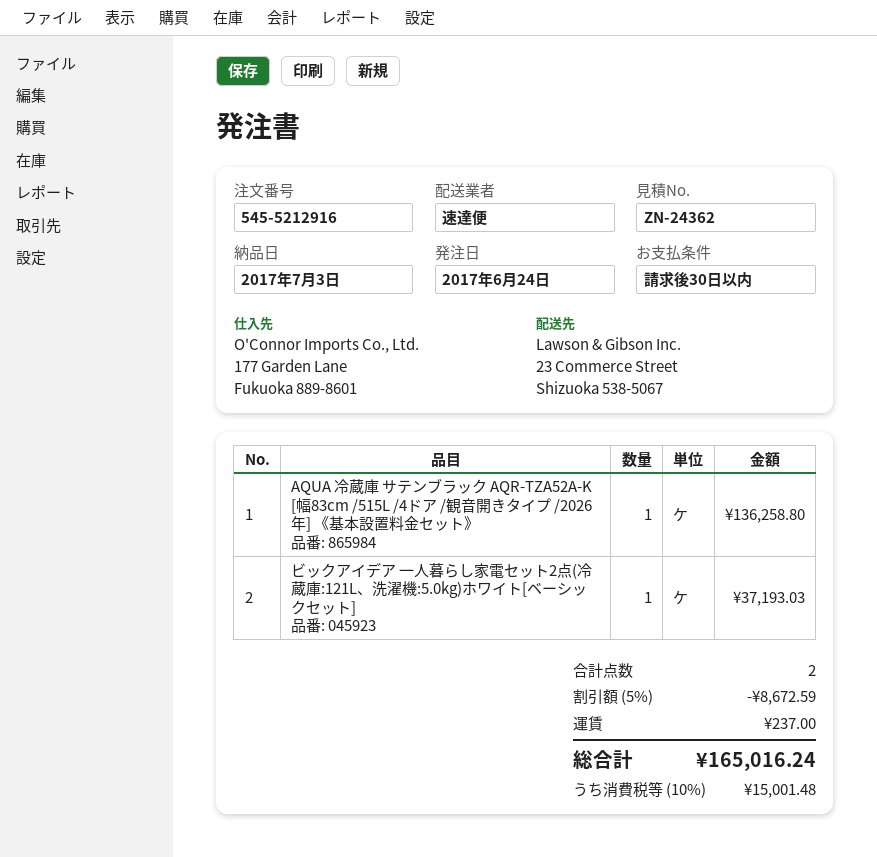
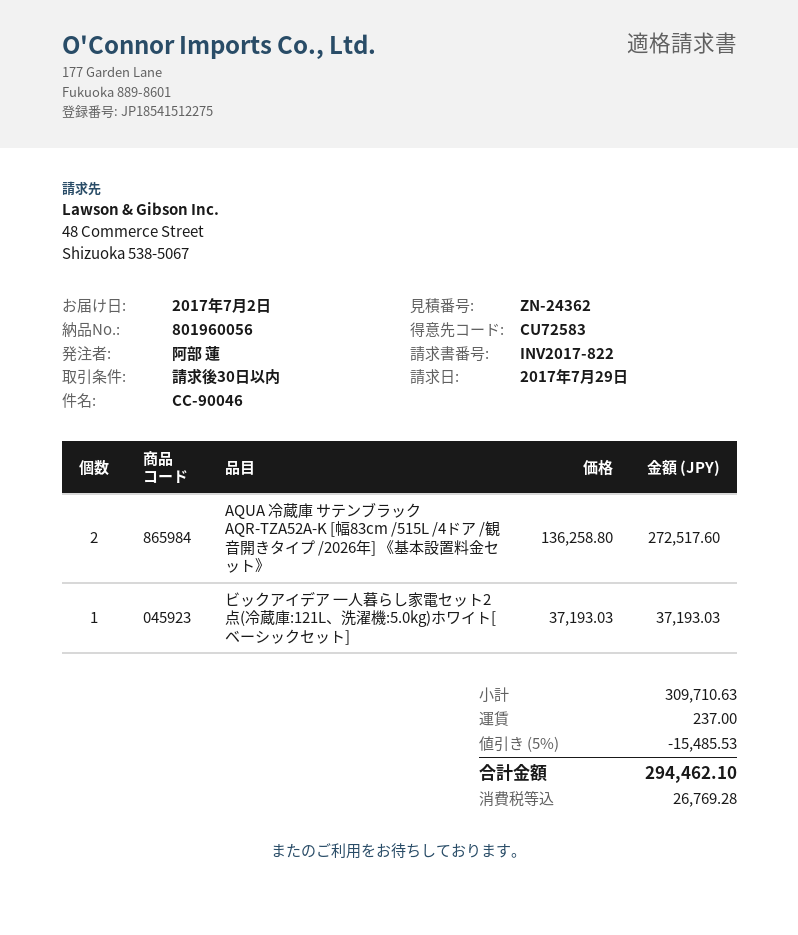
delivery date: 2017-07-03 -> 2017-07-02
AQUA 冷蔵庫 サテンブラック AQR-TZA52A-K [幅83cm /515L /4ドア /観音開きタイプ /2026年] 《基本設置料金セット》: 1 for 136258.80 -> 2 for 272517.60
discount: 5% = 8672.59 -> 5% = 15485.53
tax: 15001.48 -> 26769.28
total: 165016.24 -> 294462.10

